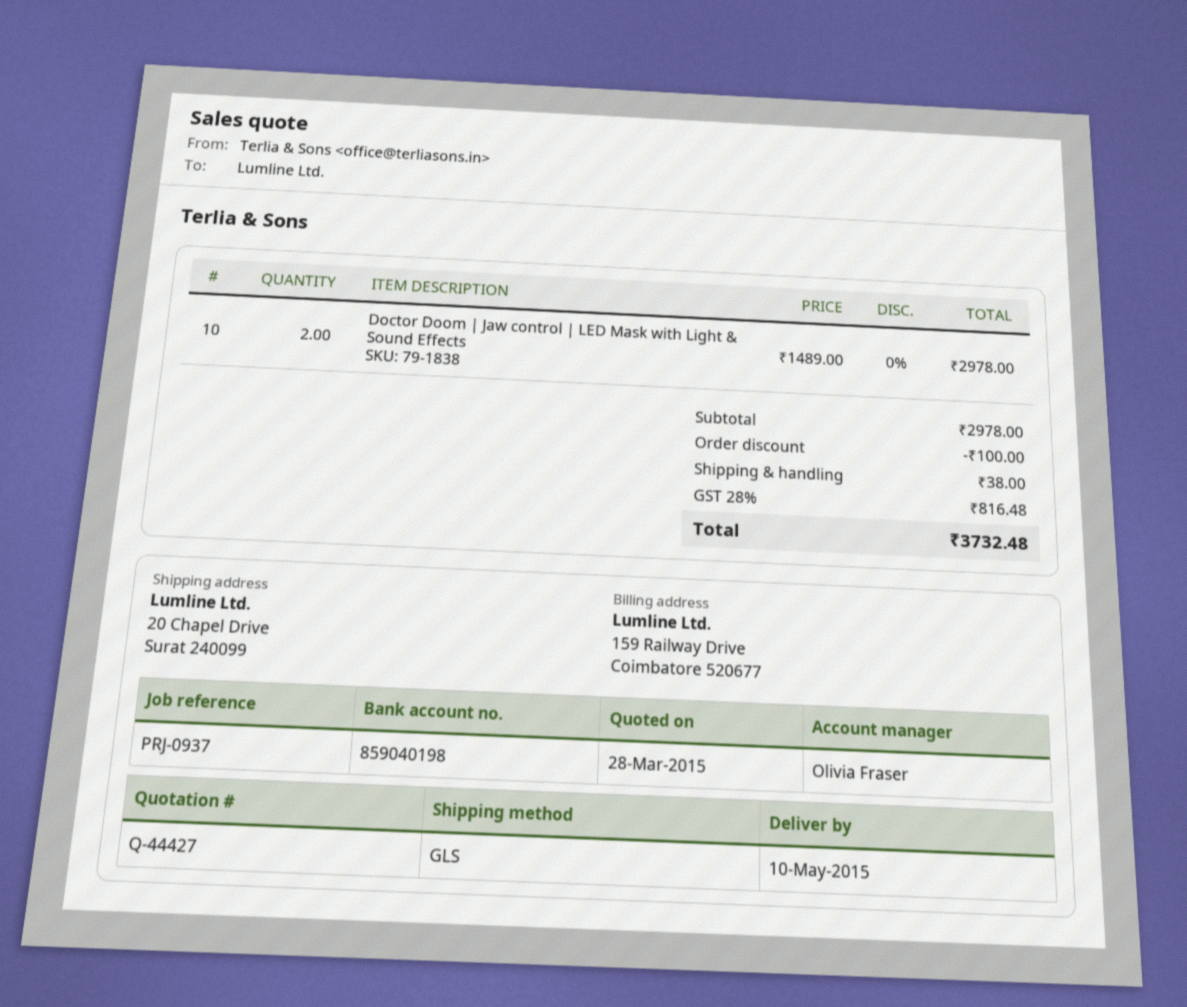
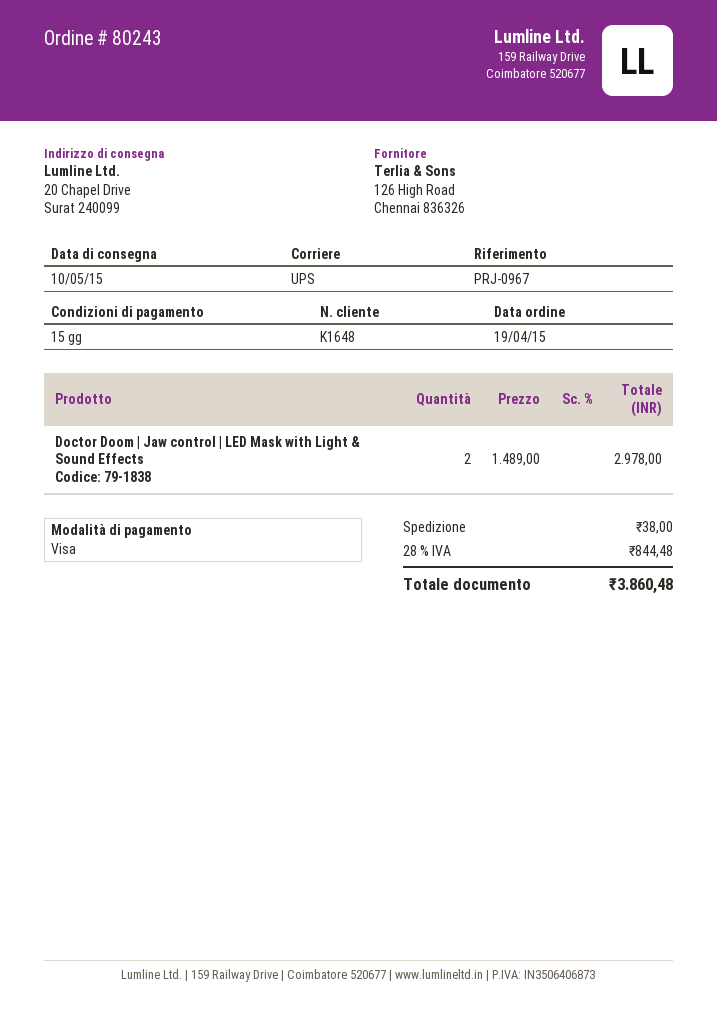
reference: PRJ-0937 -> PRJ-0967
shipping method: GLS -> UPS
discount: 100.00 -> none
tax: 28% = 816.48 -> 28% = 844.48
total: 3732.48 -> 3860.48

